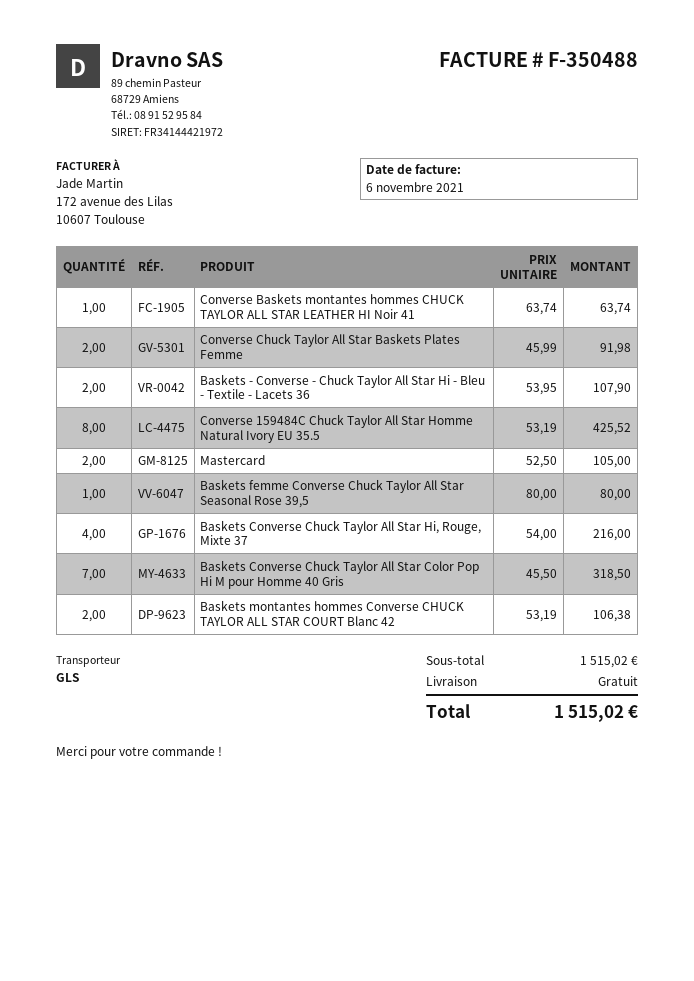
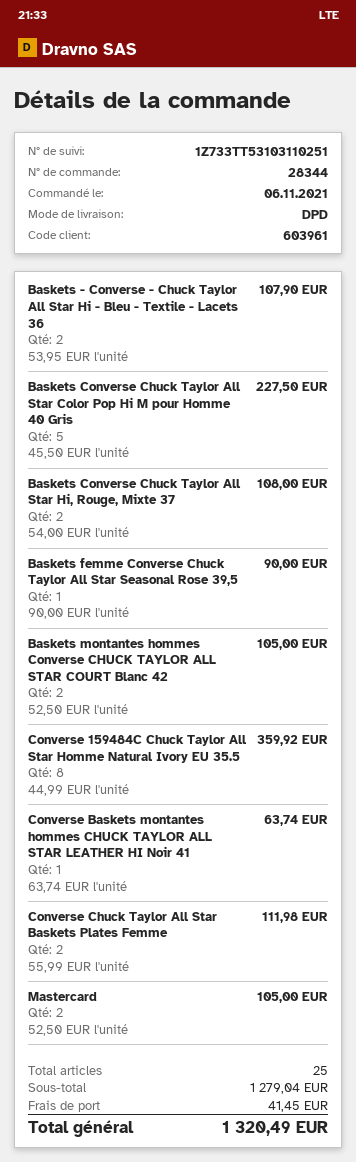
shipping method: GLS -> DPD
Converse Chuck Taylor All Star Baskets Plates Femme: 2 x 45.99 = 91.98 -> 2 x 55.99 = 111.98
Converse 159484C Chuck Taylor All Star Homme Natural Ivory EU 35.5: 8 x 53.19 = 425.52 -> 8 x 44.99 = 359.92
Baskets femme Converse Chuck Taylor All Star Seasonal Rose 39,5: 1 x 80.00 = 80.00 -> 1 x 90.00 = 90.00
Baskets Converse Chuck Taylor All Star Hi, Rouge, Mixte 37: 4 x 54.00 = 216.00 -> 2 x 54.00 = 108.00
Baskets Converse Chuck Taylor All Star Color Pop Hi M pour Homme 40 Gris: 7 x 45.50 = 318.50 -> 5 x 45.50 = 227.50
Baskets montantes hommes Converse CHUCK TAYLOR ALL STAR COURT Blanc 42: 2 x 53.19 = 106.38 -> 2 x 52.50 = 105.00
subtotal: 1515.02 -> 1279.04
shipping: 0.00 -> 41.45
total: 1515.02 -> 1320.49

